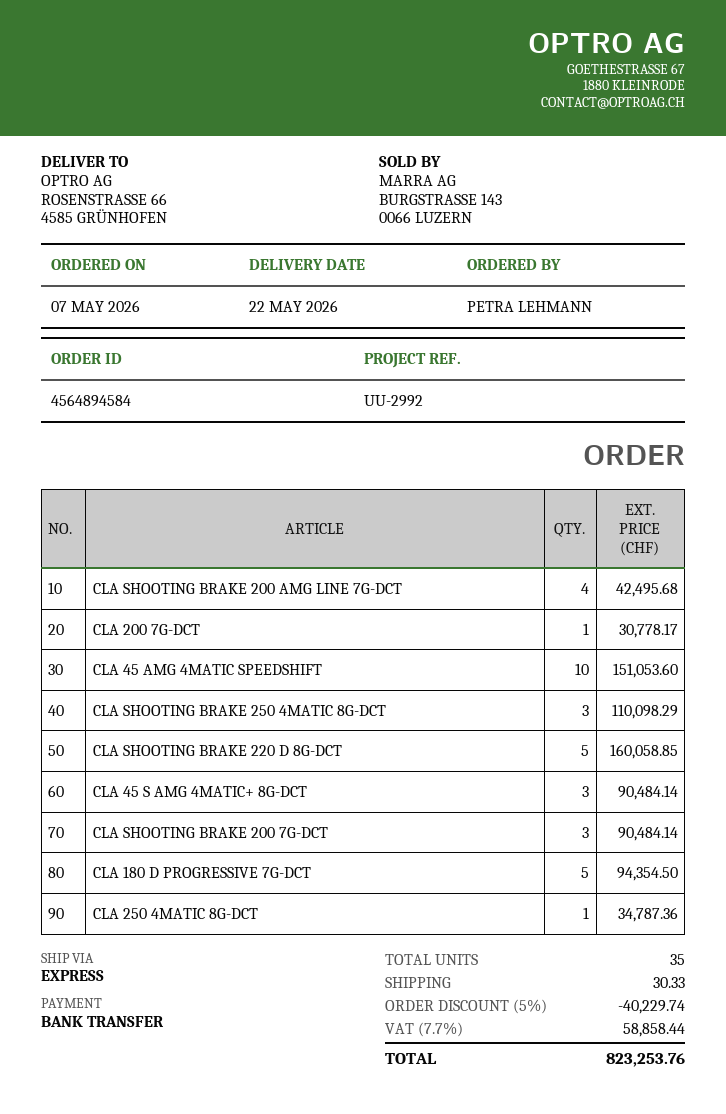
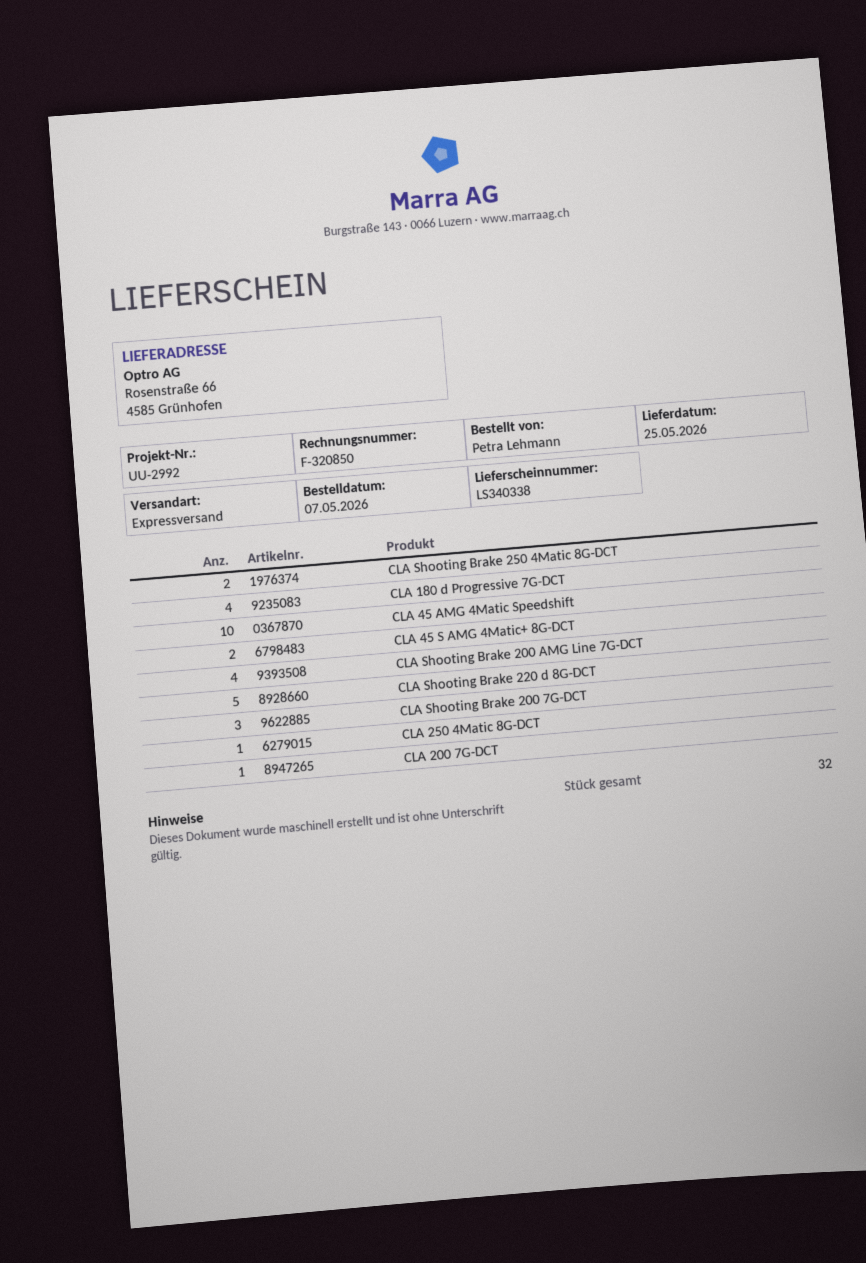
delivery date: 2026-05-22 -> 2026-05-25
CLA SHOOTING BRAKE 250 4MATIC 8G-DCT: 3 -> 2
CLA 45 S AMG 4MATIC+ 8G-DCT: 3 -> 2
CLA 180 D PROGRESSIVE 7G-DCT: 5 -> 4
total quantity: 35 -> 32

